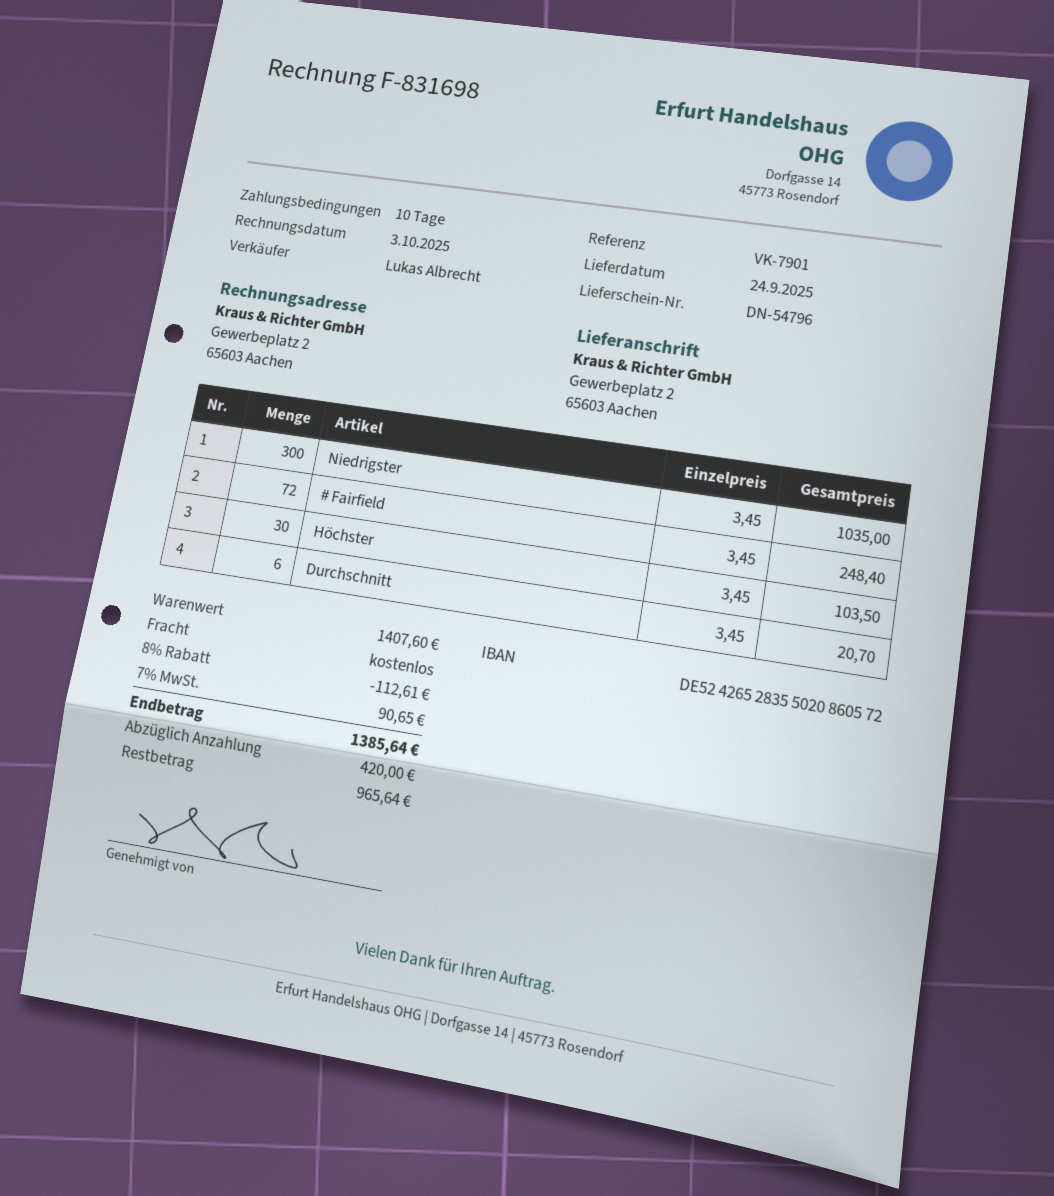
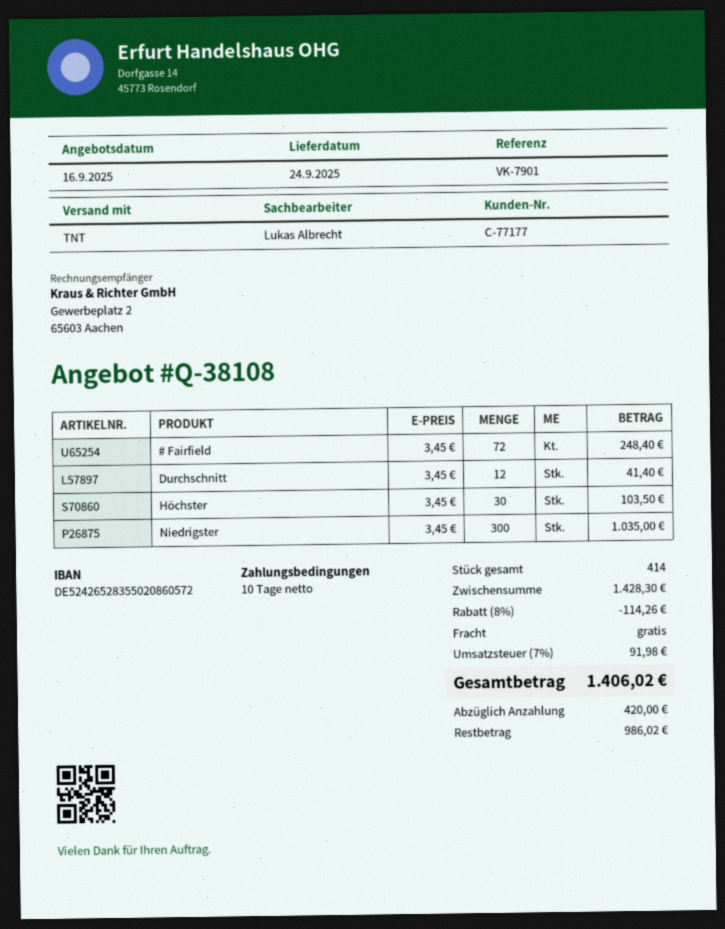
Durchschnitt: 6 x 3.45 = 20.70 -> 12 x 3.45 = 41.40
subtotal: 1407.60 -> 1428.30
discount: 8% = 112.61 -> 8% = 114.26
tax: 7% = 90.65 -> 7% = 91.98
total: 1385.64 -> 1406.02
balance: 965.64 -> 986.02

